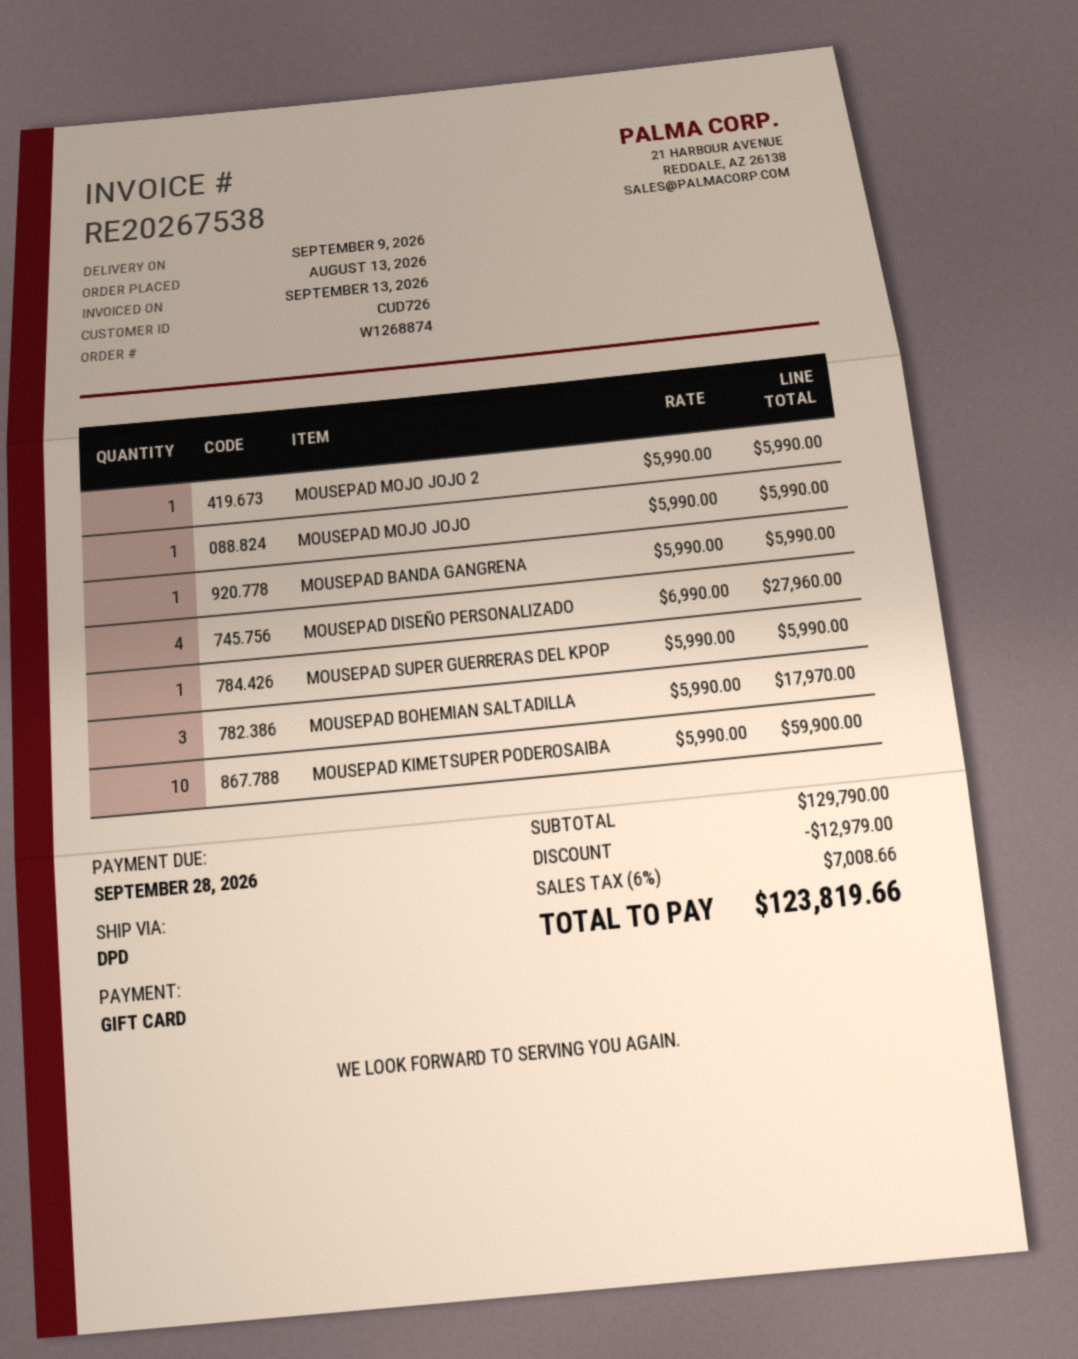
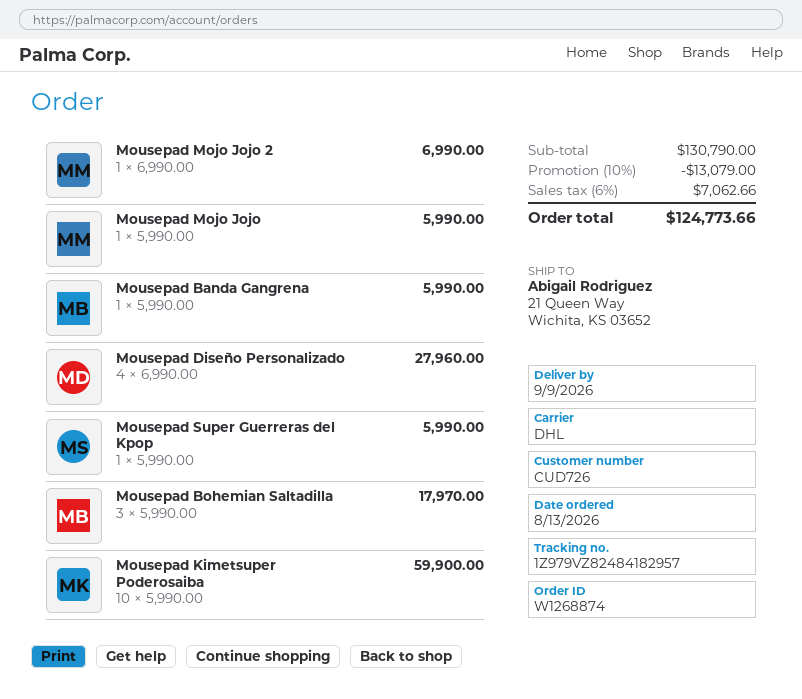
shipping method: DPD -> DHL
MOUSEPAD MOJO JOJO 2: 1 x 5990.00 = 5990.00 -> 1 x 6990.00 = 6990.00
subtotal: 129790.00 -> 130790.00
discount: 12979.00 -> 13079.00
tax: 6% = 7008.66 -> 6% = 7062.66
total: 123819.66 -> 124773.66

